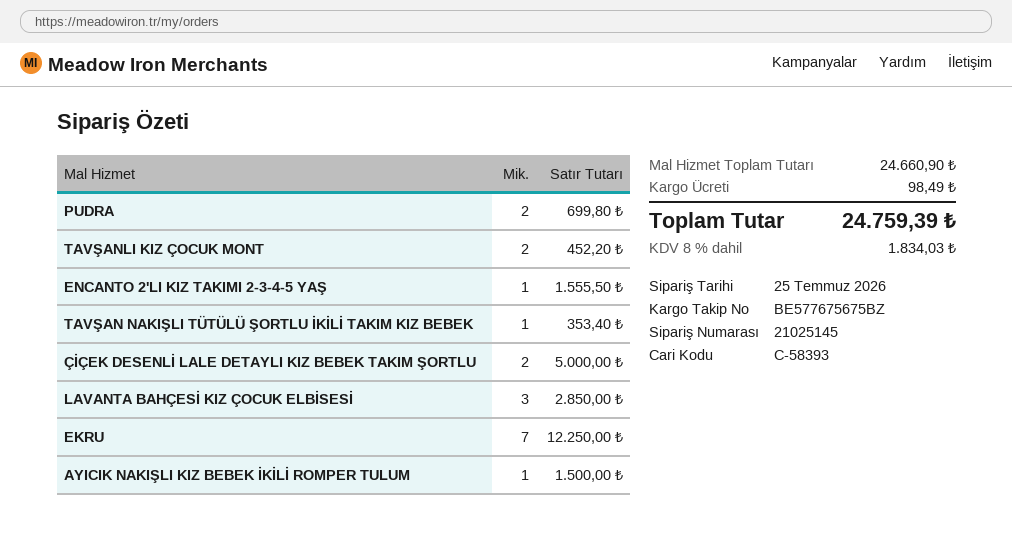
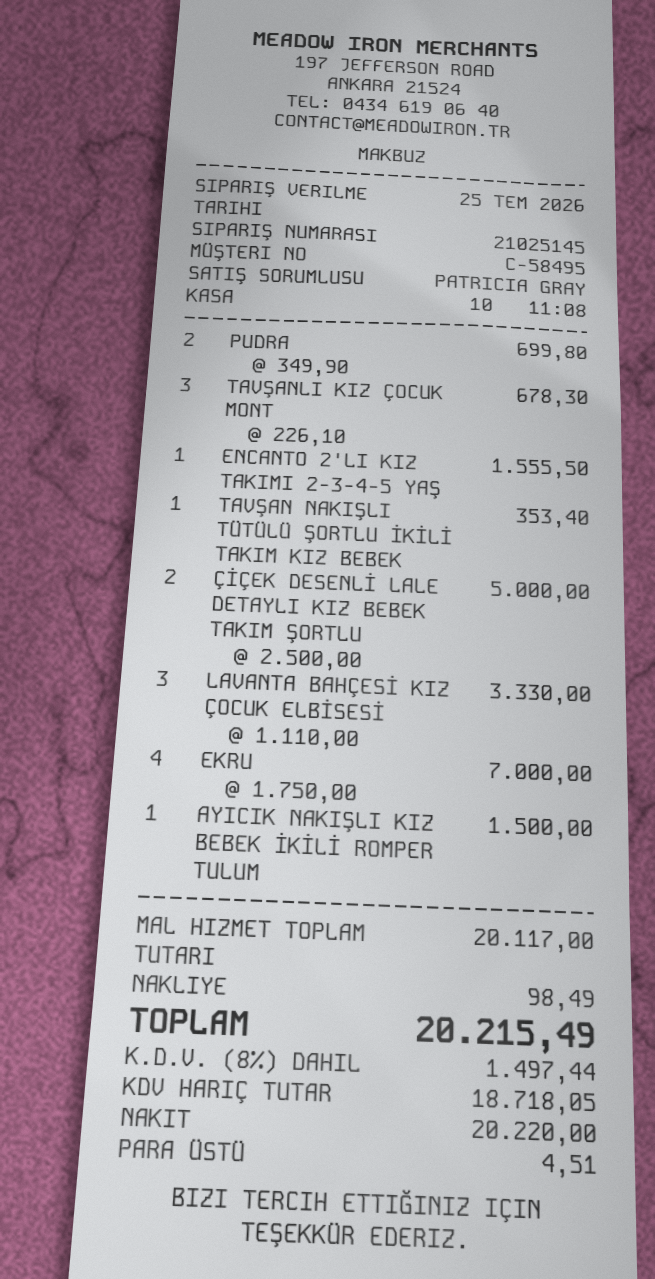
customer number: C-58393 -> C-58495
TAVŞANLI KIZ ÇOCUK MONT: 2 for 452.20 -> 3 for 678.30
LAVANTA BAHÇESİ KIZ ÇOCUK ELBİSESİ: 3 for 2850.00 -> 3 for 3330.00
EKRU: 7 for 12250.00 -> 4 for 7000.00
subtotal: 24660.90 -> 20117.00
tax: 8% = 1834.03 -> 8% = 1497.44
total: 24759.39 -> 20215.49

